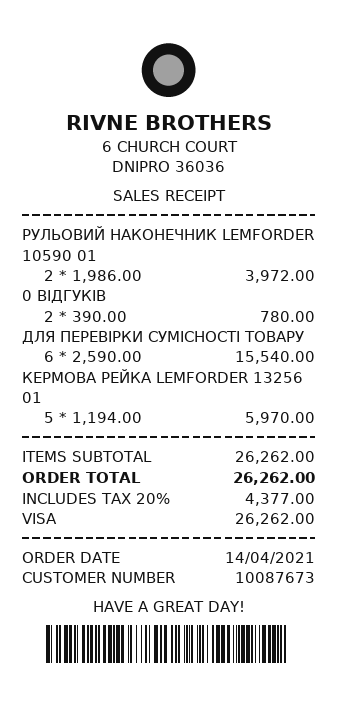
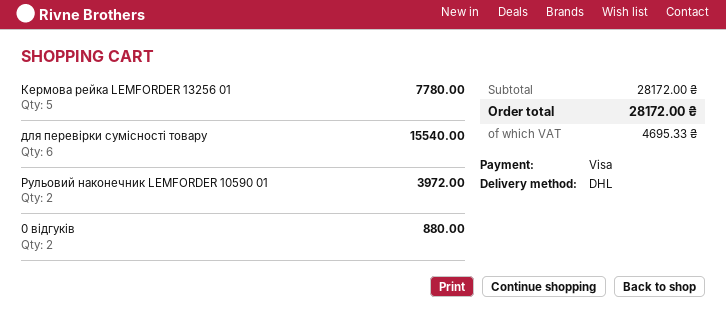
0 ВІДГУКІВ: 2 for 780.00 -> 2 for 880.00
КЕРМОВА РЕЙКА LEMFORDER 13256 01: 5 for 5970.00 -> 5 for 7780.00
subtotal: 26262.00 -> 28172.00
tax: 4377.00 -> 4695.33
total: 26262.00 -> 28172.00

